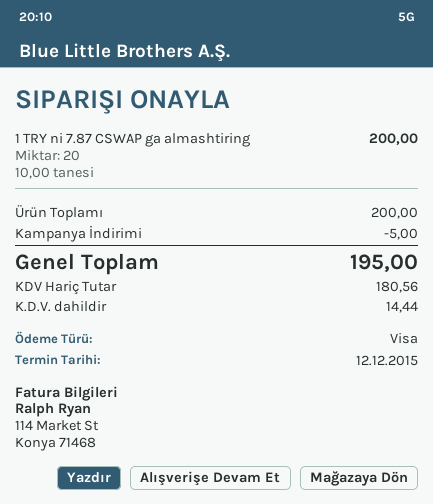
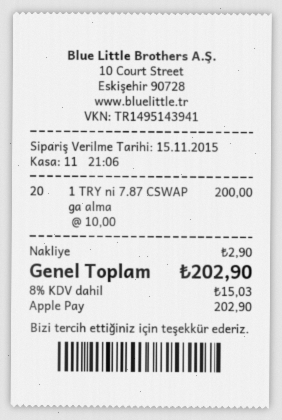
payment method: Visa -> Apple Pay
discount: 5.00 -> none
shipping: none -> 2.90
tax: 14.44 -> 15.03
total: 195.00 -> 202.90

